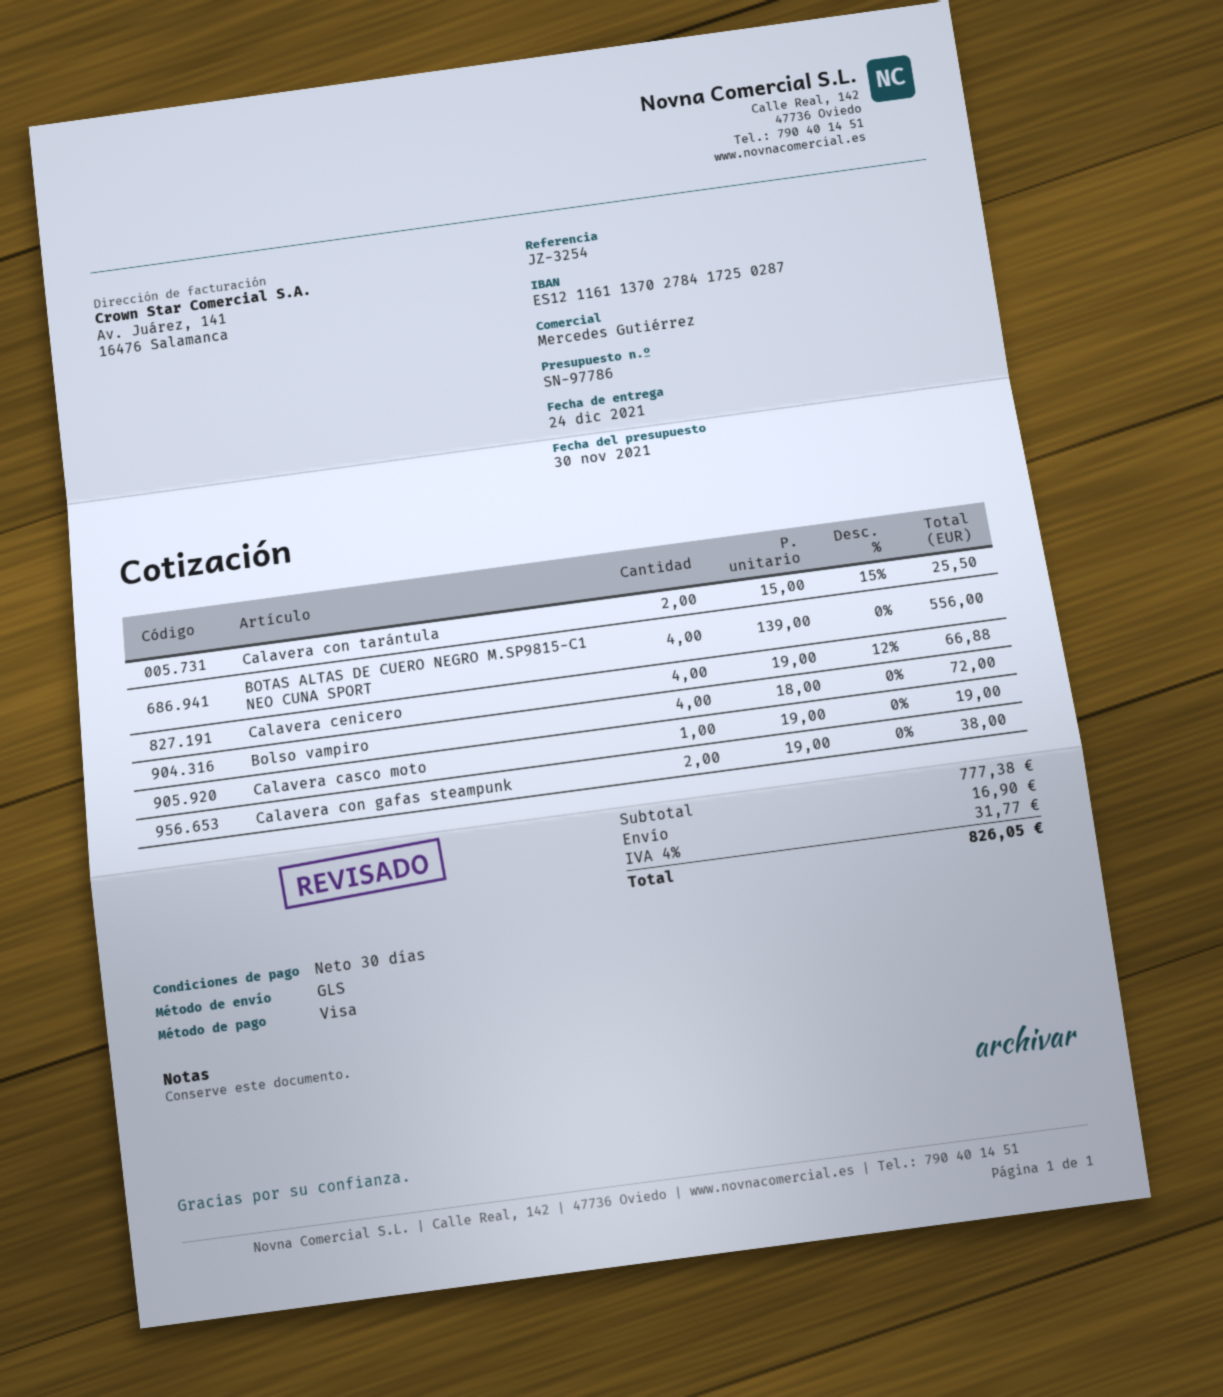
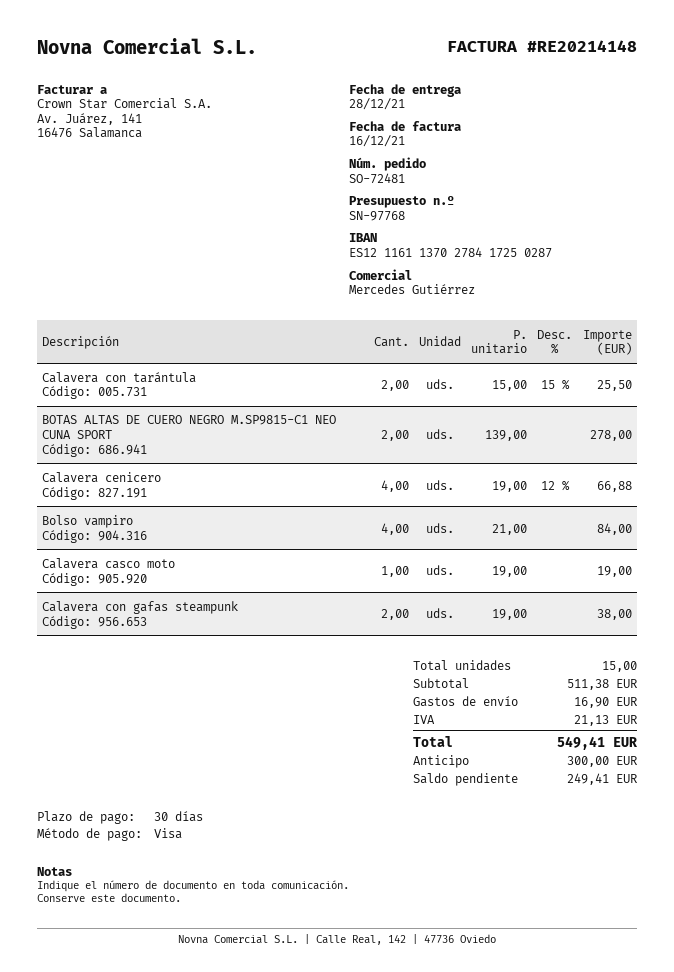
quote number: SN-97786 -> SN-97768
delivery date: 2021-12-24 -> 2021-12-28
BOTAS ALTAS DE CUERO NEGRO M.SP9815-C1 NEO CUNA SPORT: 4 x 139.00 = 556.00 -> 2 x 139.00 = 278.00
Bolso vampiro: 4 x 18.00 = 72.00 -> 4 x 21.00 = 84.00
subtotal: 777.38 -> 511.38
tax: 31.77 -> 21.13
total: 826.05 -> 549.41

